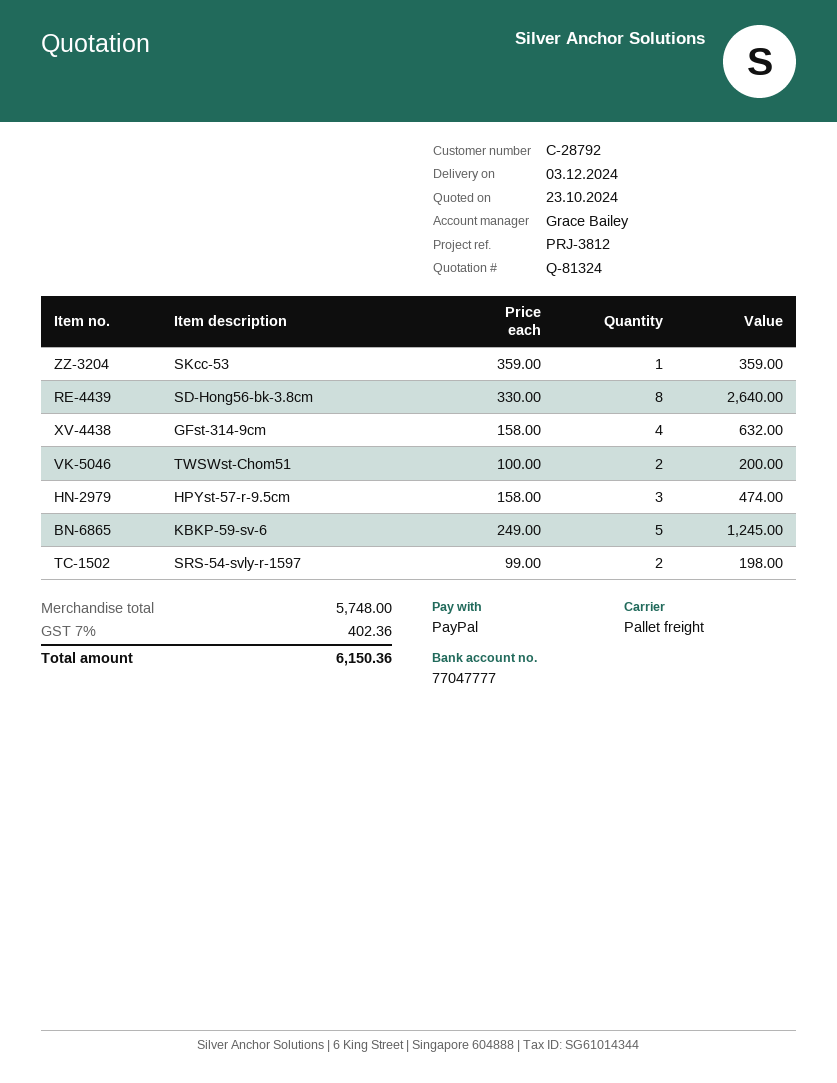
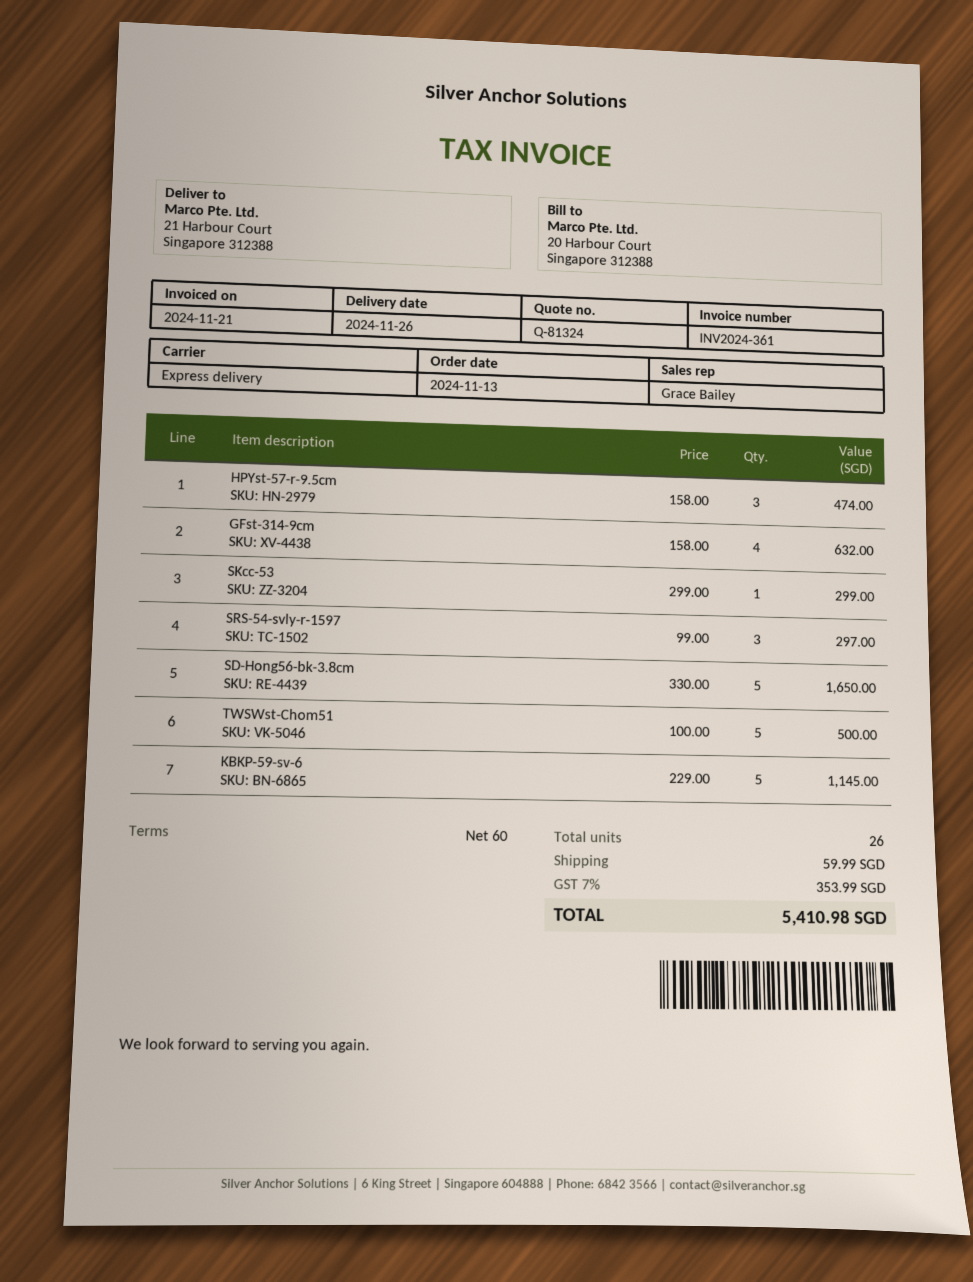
delivery date: 2024-12-03 -> 2024-11-26
shipping method: pallet freight -> express
SKcc-53: 1 x 359.00 = 359.00 -> 1 x 299.00 = 299.00
SD-Hong56-bk-3.8cm: 8 x 330.00 = 2640.00 -> 5 x 330.00 = 1650.00
TWSWst-Chom51: 2 x 100.00 = 200.00 -> 5 x 100.00 = 500.00
KBKP-59-sv-6: 5 x 249.00 = 1245.00 -> 5 x 229.00 = 1145.00
SRS-54-svly-r-1597: 2 x 99.00 = 198.00 -> 3 x 99.00 = 297.00
shipping: none -> 59.99
tax: 7% = 402.36 -> 7% = 353.99
total: 6150.36 -> 5410.98

